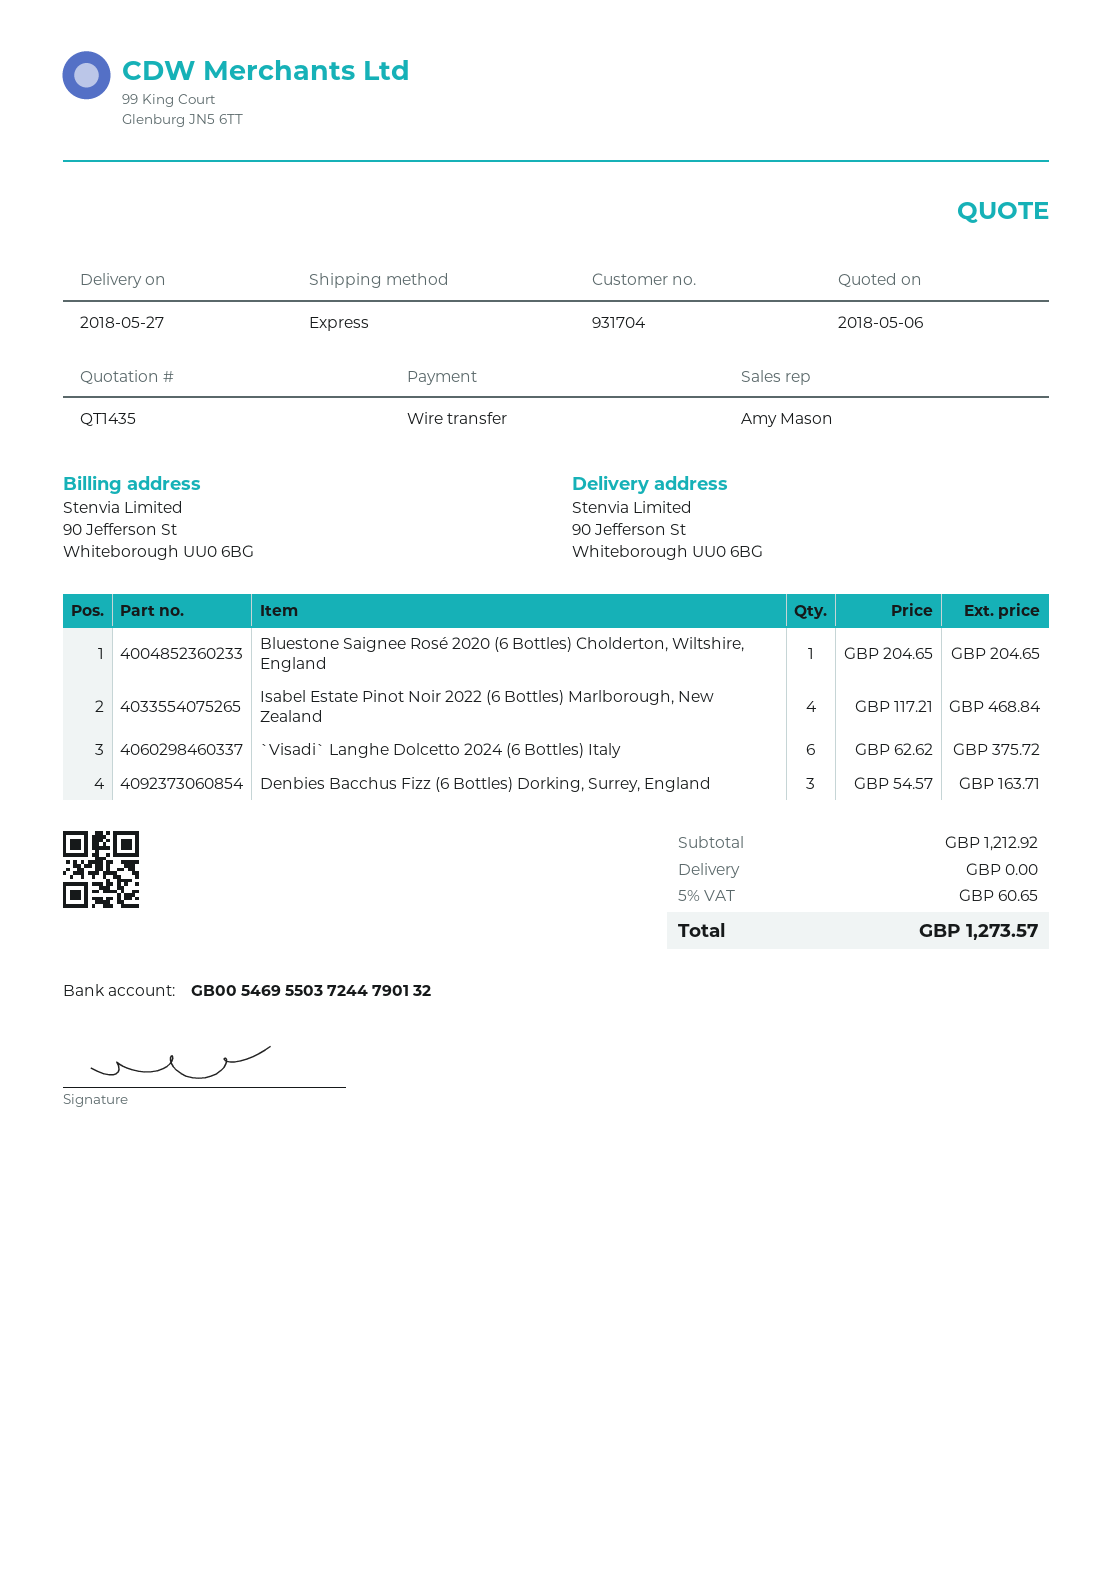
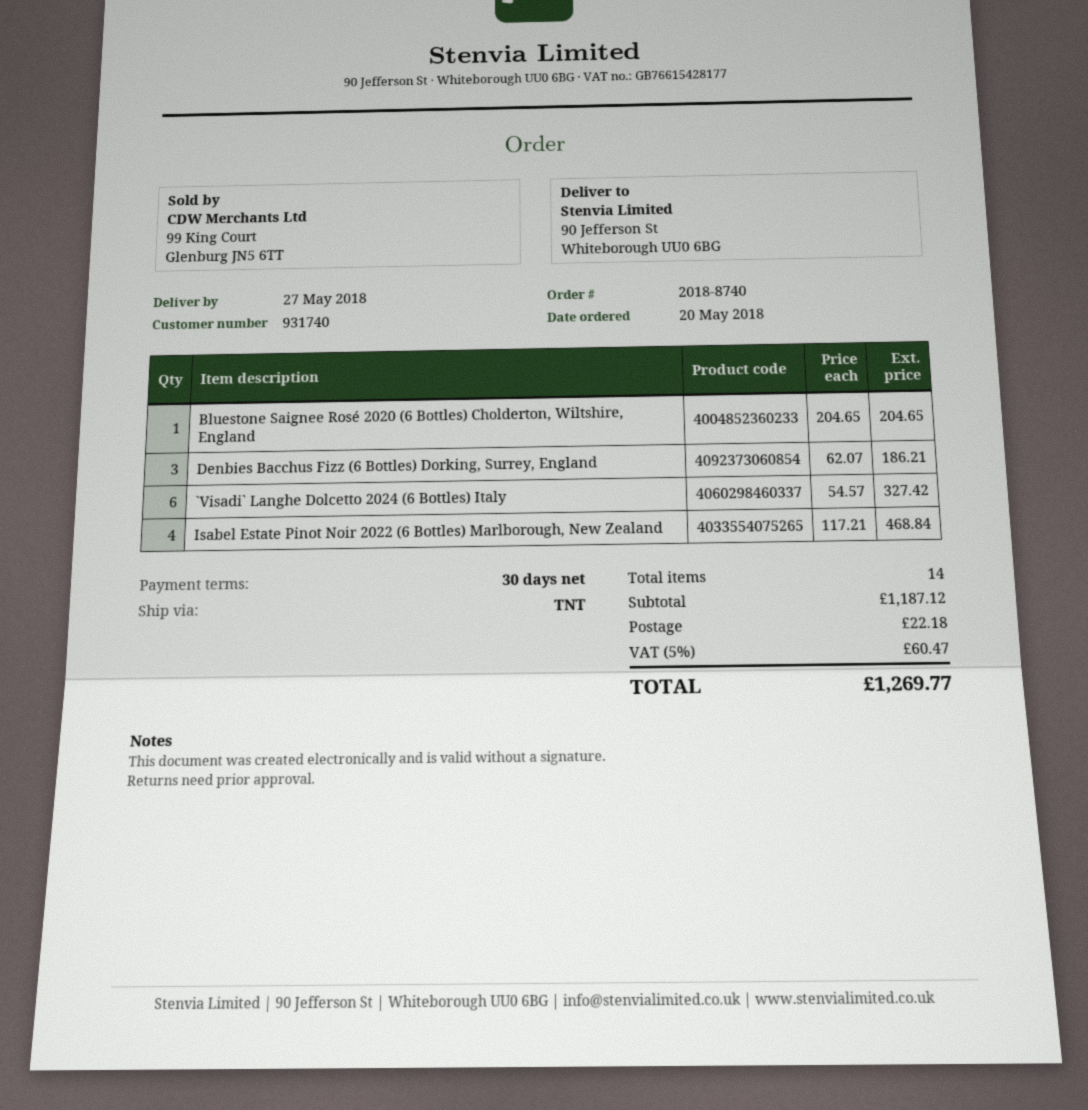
customer number: 931704 -> 931740
shipping method: express -> TNT
`Visadi` Langhe Dolcetto 2024 (6 Bottles) Italy: 6 x 62.62 = 375.72 -> 6 x 54.57 = 327.42
Denbies Bacchus Fizz (6 Bottles) Dorking, Surrey, England: 3 x 54.57 = 163.71 -> 3 x 62.07 = 186.21
subtotal: 1212.92 -> 1187.12
shipping: 0.00 -> 22.18
tax: 5% = 60.65 -> 5% = 60.47
total: 1273.57 -> 1269.77

